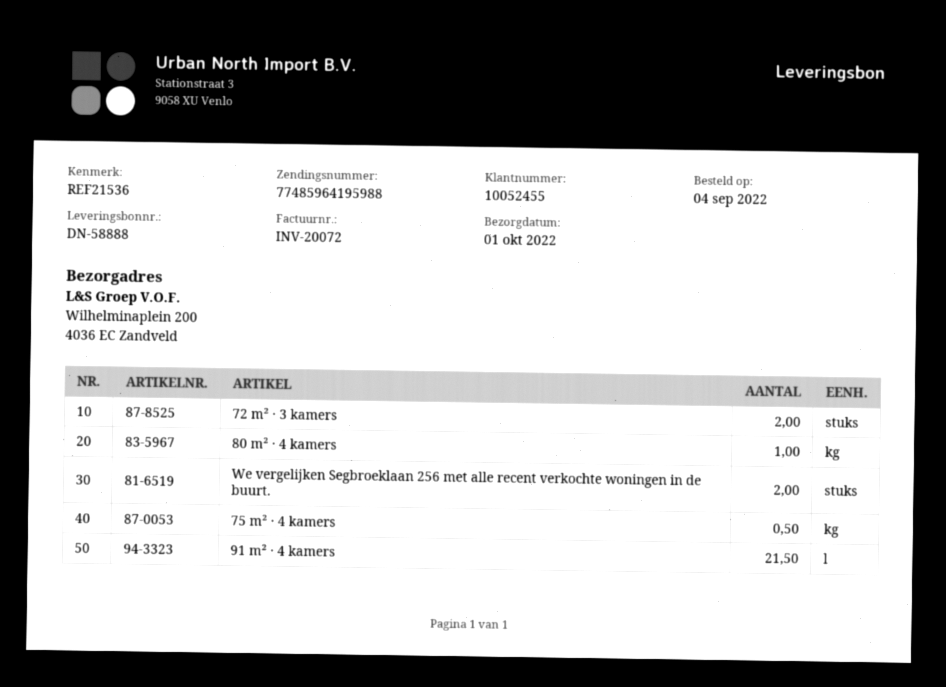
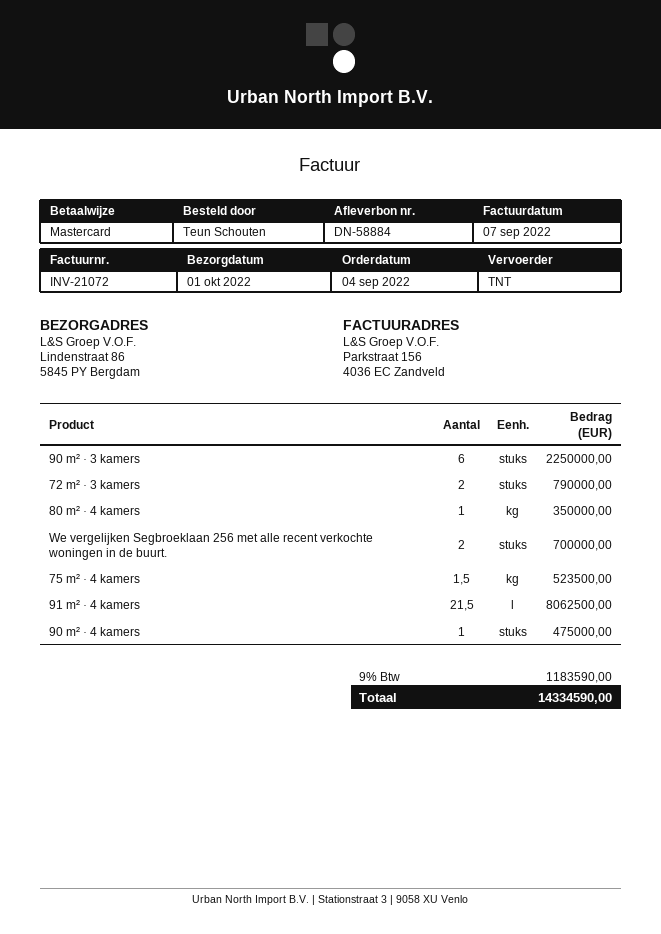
delivery note number: DN-58888 -> DN-58884
invoice number: INV-20072 -> INV-21072
ship to: Wilhelminaplein 200, 4036 EC Zandveld -> Lindenstraat 86, 5845 PY Bergdam
75 m² · 4 kamers: 0.5 -> 1.5
90 m² · 3 kamers: none -> 6
90 m² · 4 kamers: none -> 1

